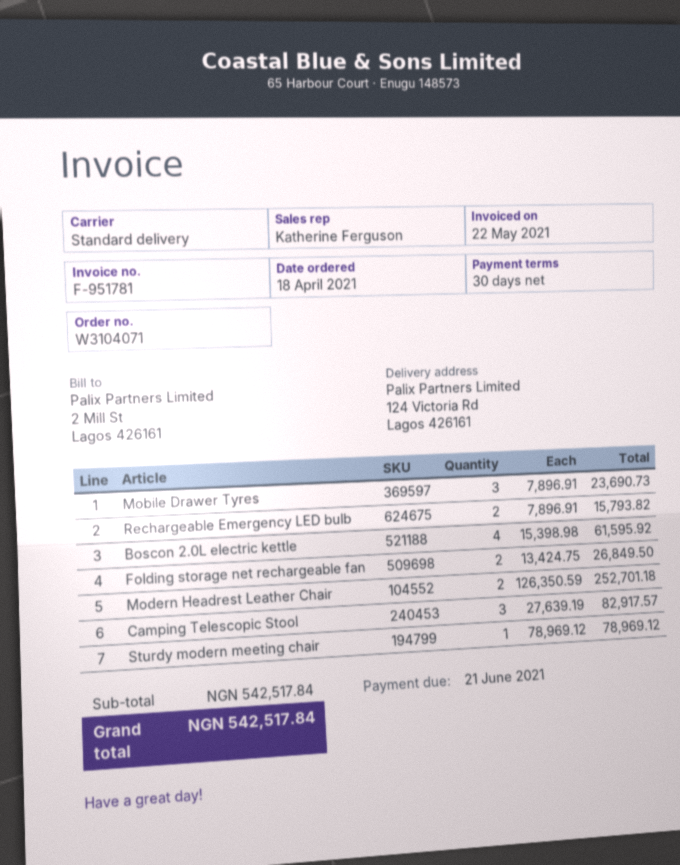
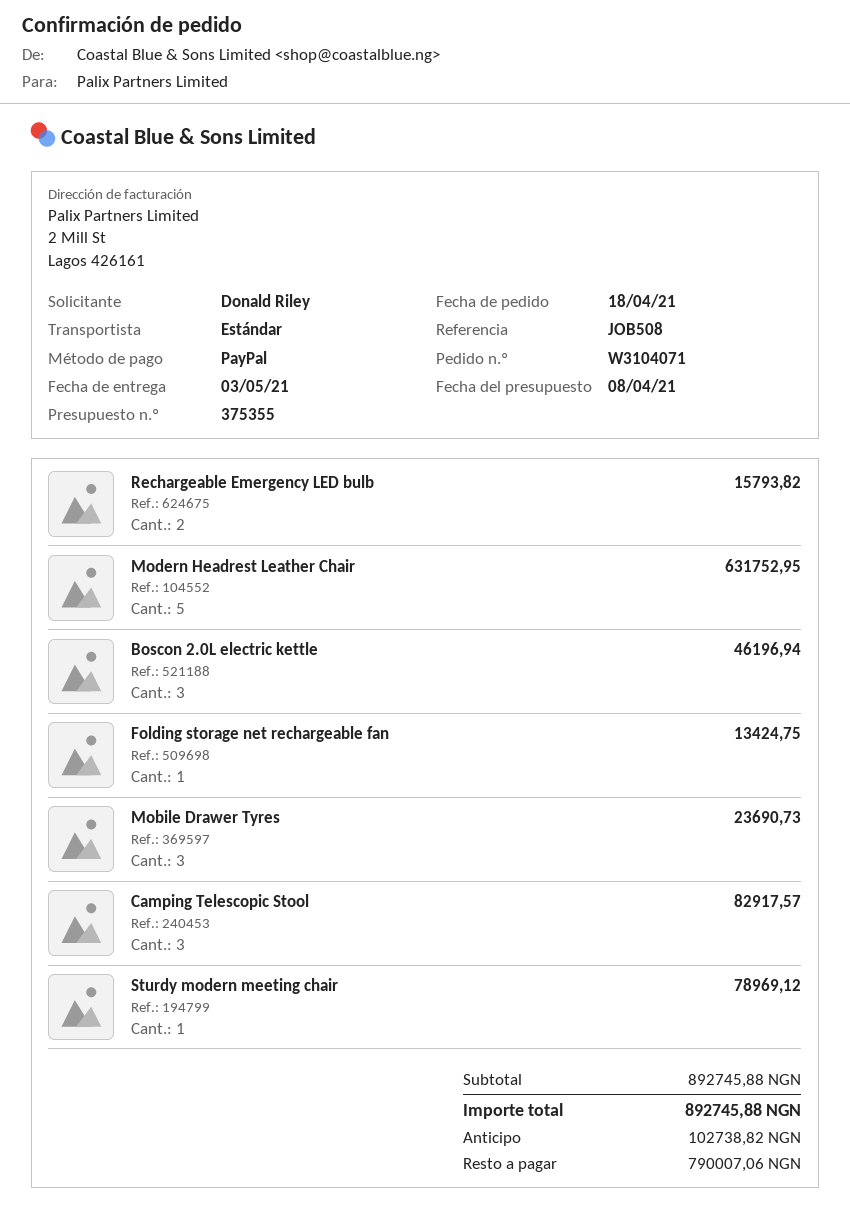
Boscon 2.0L electric kettle: 4 for 61595.92 -> 3 for 46196.94
Folding storage net rechargeable fan: 2 for 26849.50 -> 1 for 13424.75
Modern Headrest Leather Chair: 2 for 252701.18 -> 5 for 631752.95
subtotal: 542517.84 -> 892745.88
total: 542517.84 -> 892745.88

